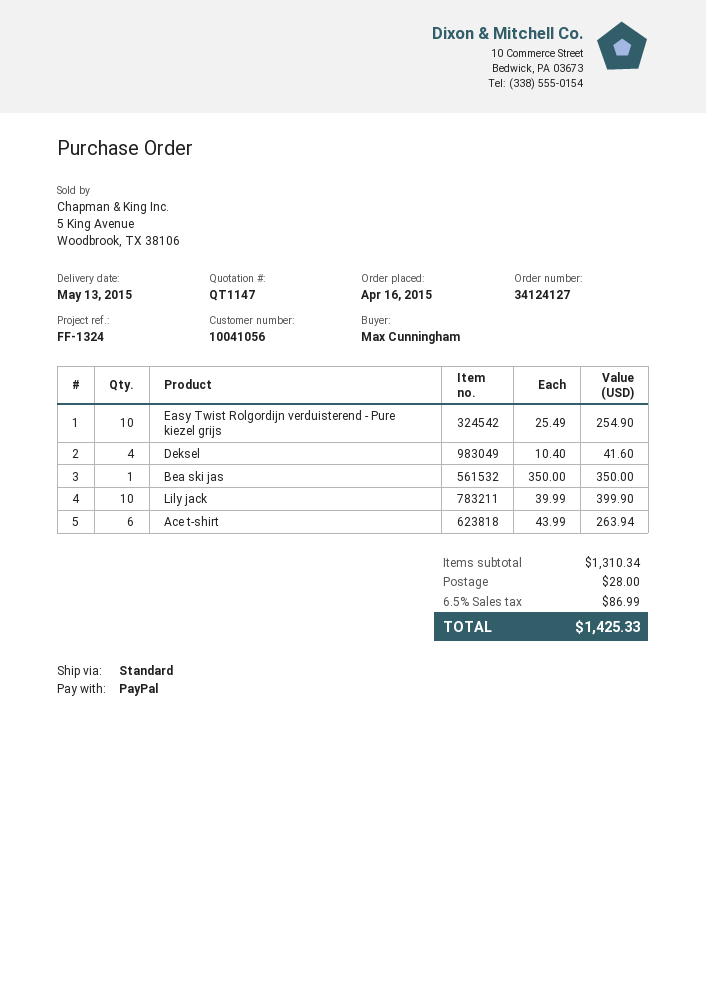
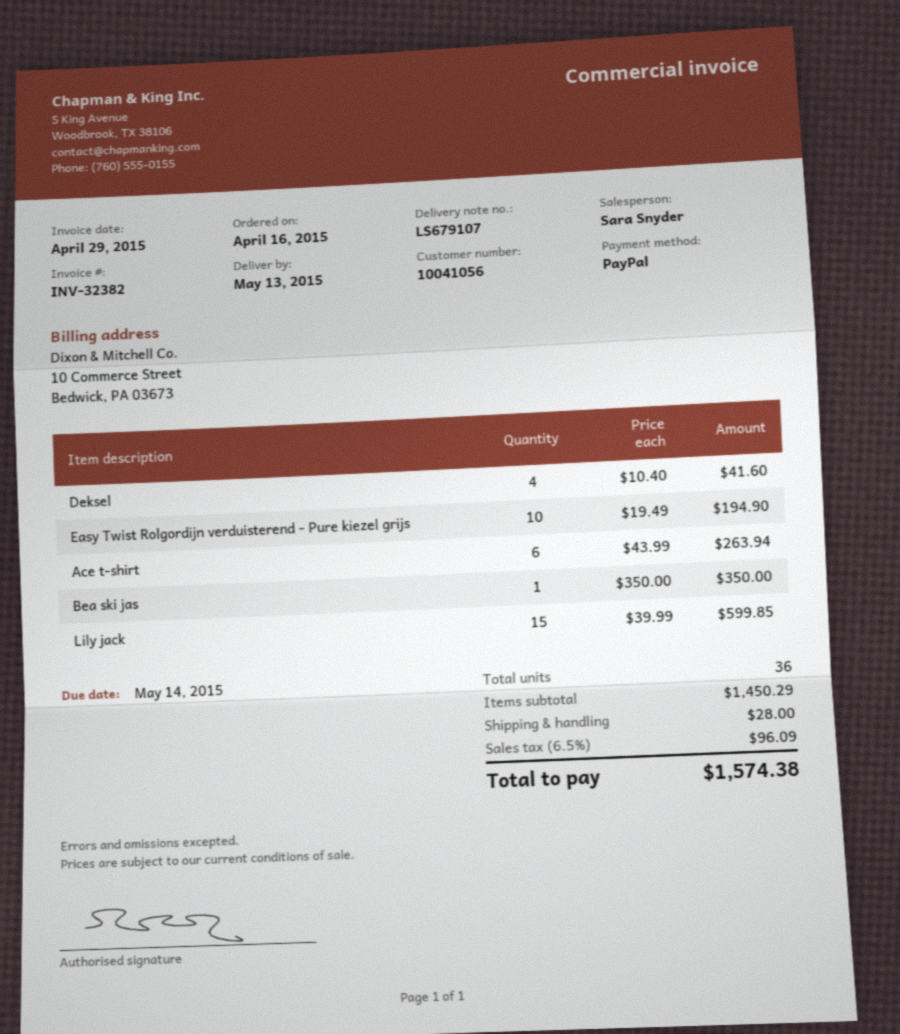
Easy Twist Rolgordijn verduisterend - Pure kiezel grijs: 10 x 25.49 = 254.90 -> 10 x 19.49 = 194.90
Lily jack: 10 x 39.99 = 399.90 -> 15 x 39.99 = 599.85
subtotal: 1310.34 -> 1450.29
tax: 6.5% = 86.99 -> 6.5% = 96.09
total: 1425.33 -> 1574.38

